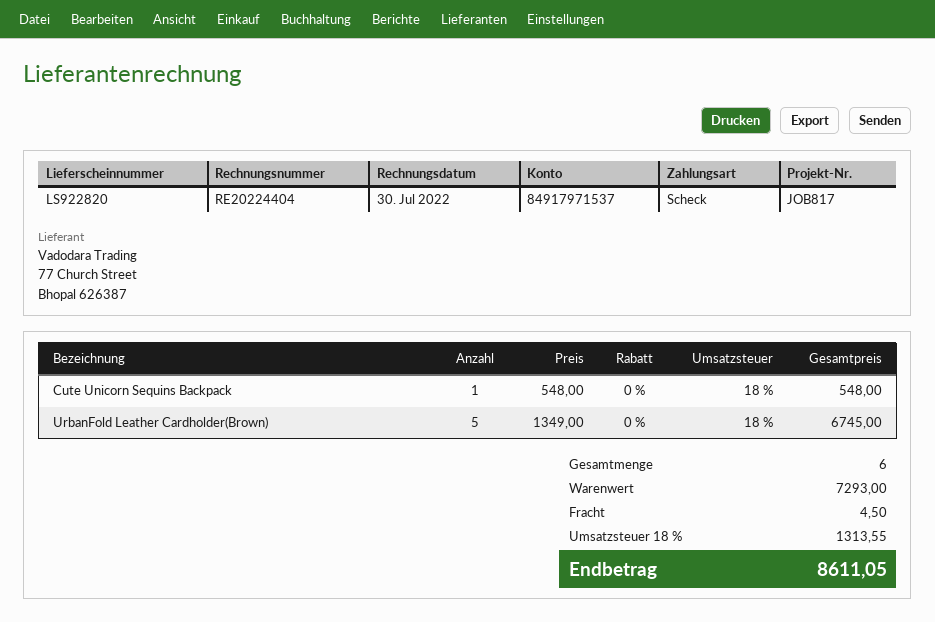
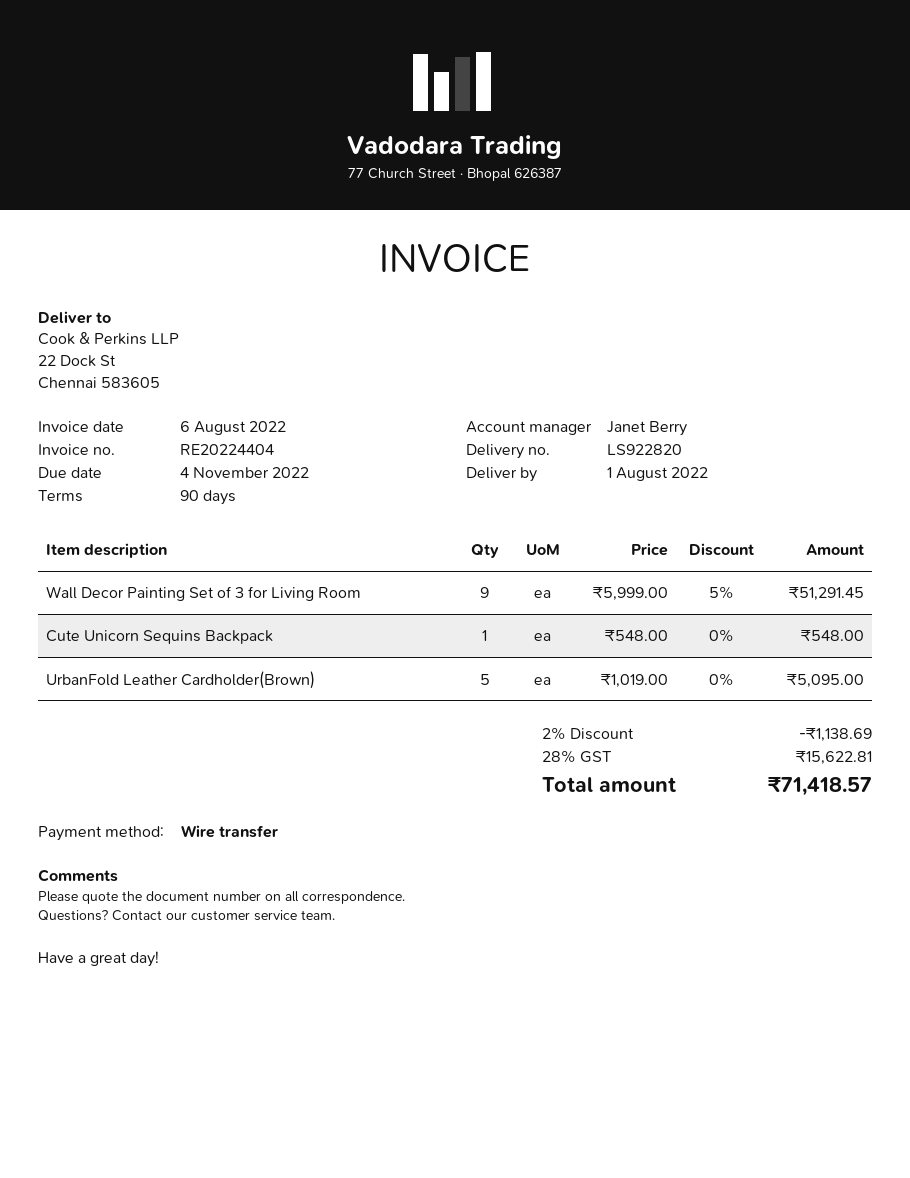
invoice date: 2022-07-30 -> 2022-08-06
payment method: cheque -> bank transfer
UrbanFold Leather Cardholder(Brown): 5 x 1349.00 = 6745.00 -> 5 x 1019.00 = 5095.00
Wall Decor Painting Set of 3 for Living Room: none -> 9 x 5999.00 - 5% = 51291.45
discount: none -> 2% = 1138.69
shipping: 4.50 -> none
tax: 18% = 1313.55 -> 28% = 15622.81
total: 8611.05 -> 71418.57

